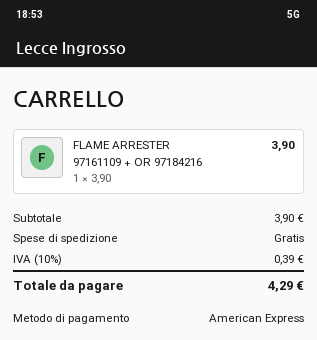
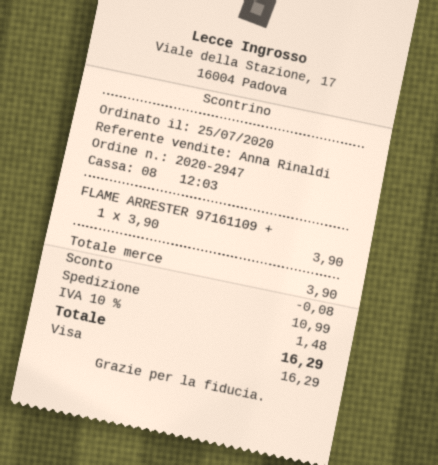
payment method: American Express -> Visa
discount: none -> 0.08
shipping: 0.00 -> 10.99
tax: 10% = 0.39 -> 10% = 1.48
total: 4.29 -> 16.29

